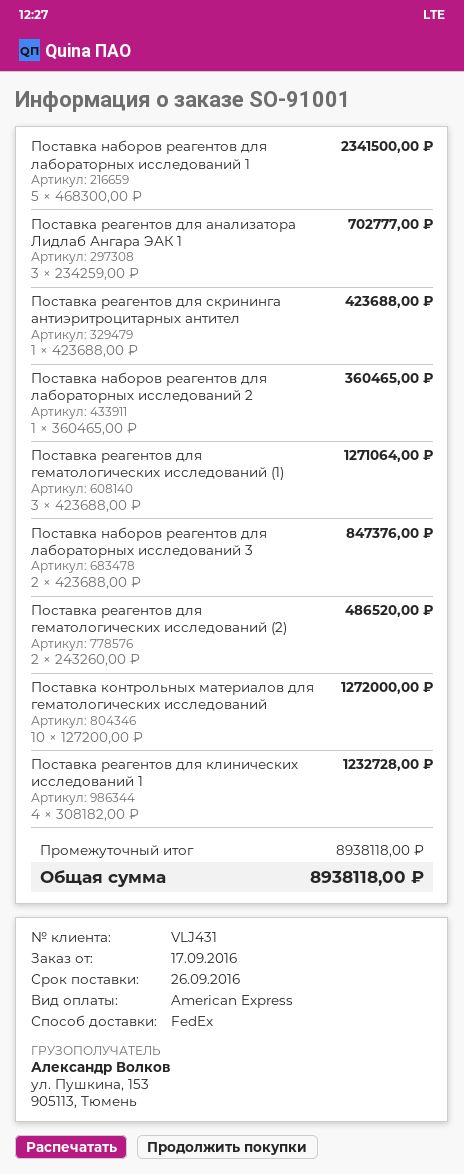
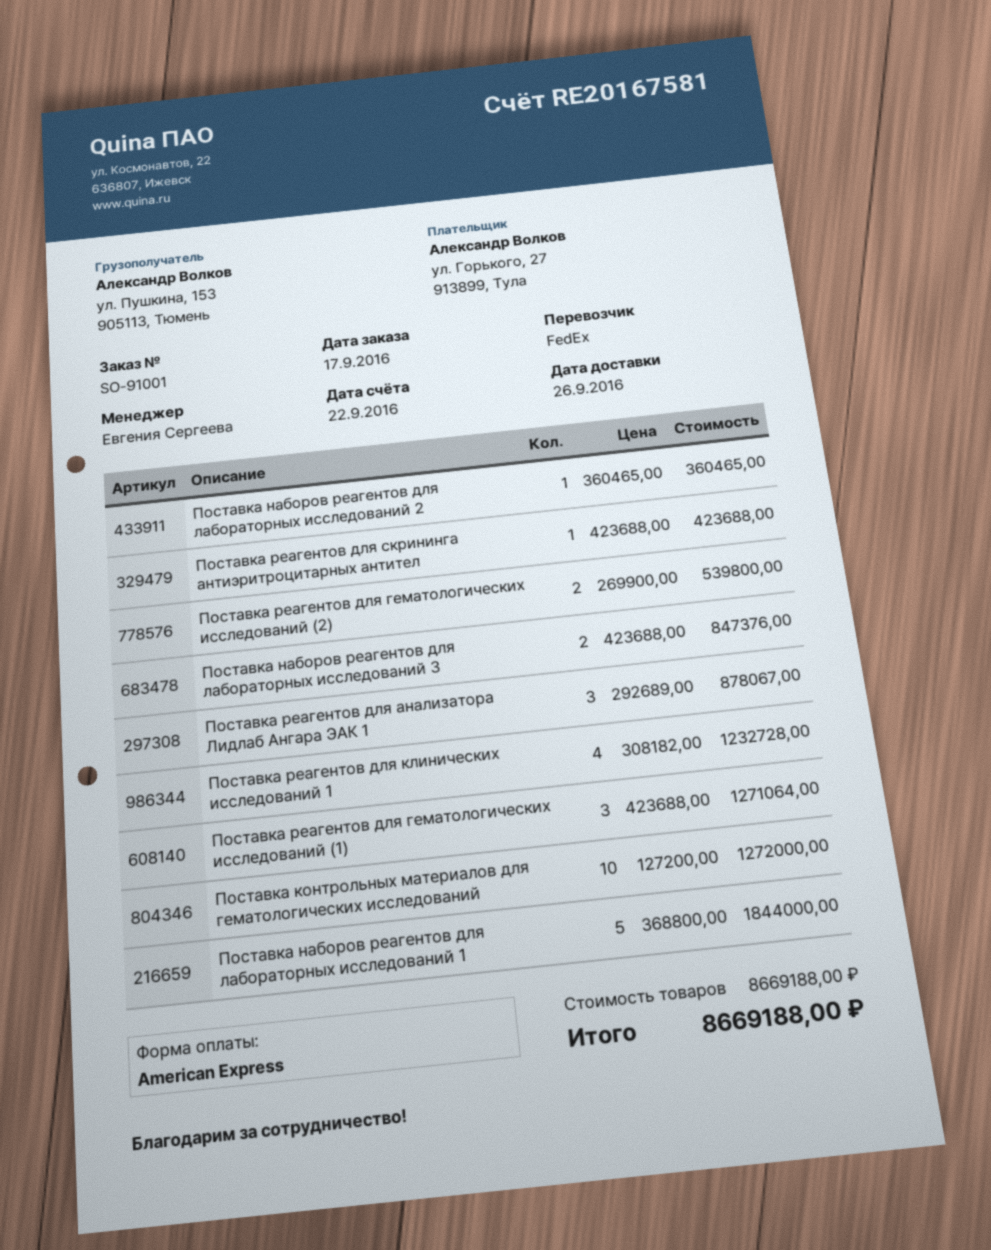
Поставка наборов реагентов для лабораторных исследований 1: 5 x 468300.00 = 2341500.00 -> 5 x 368800.00 = 1844000.00
Поставка реагентов для анализатора Лидлаб Ангара ЭАК 1: 3 x 234259.00 = 702777.00 -> 3 x 292689.00 = 878067.00
Поставка реагентов для гематологических исследований (2): 2 x 243260.00 = 486520.00 -> 2 x 269900.00 = 539800.00
subtotal: 8938118.00 -> 8669188.00
total: 8938118.00 -> 8669188.00

